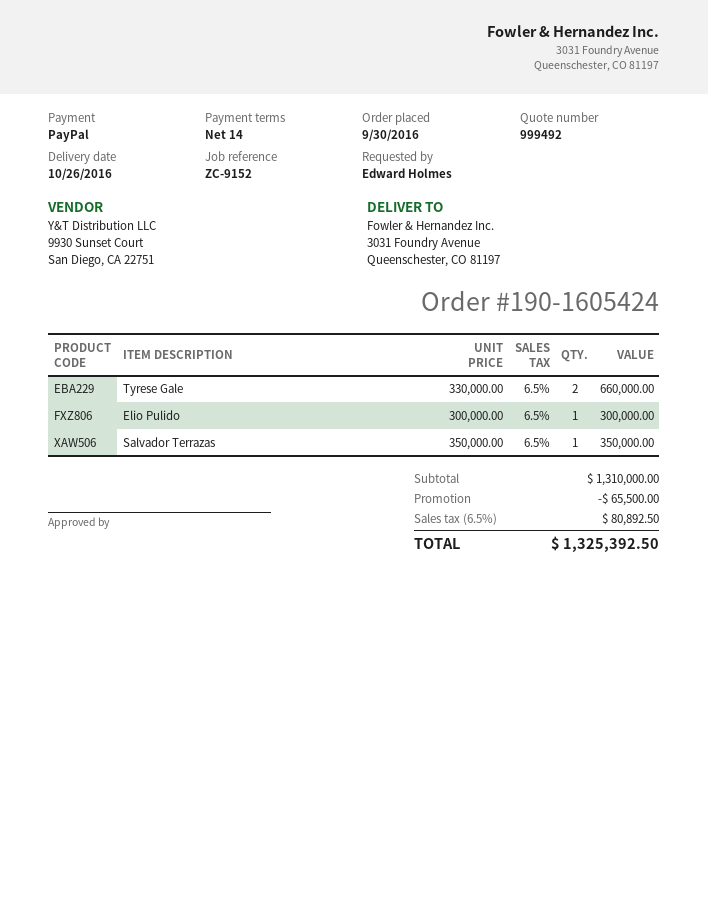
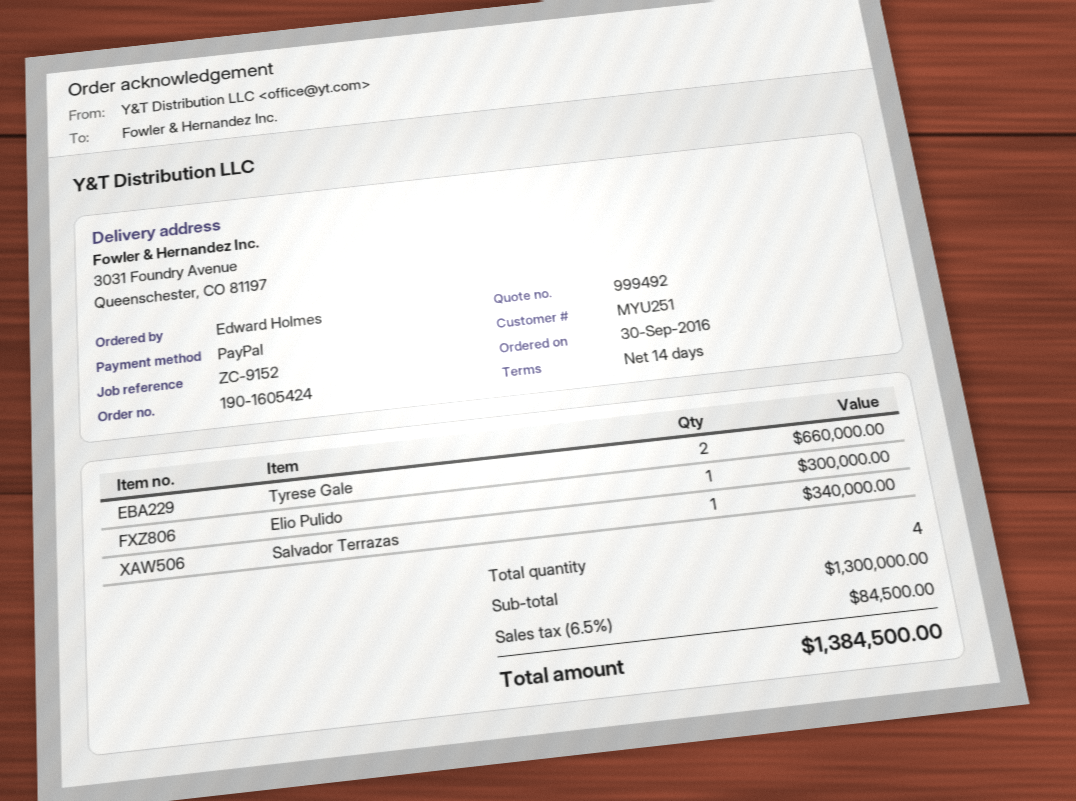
Salvador Terrazas: 1 for 350000.00 -> 1 for 340000.00
subtotal: 1310000.00 -> 1300000.00
discount: 65500.00 -> none
tax: 6.5% = 80892.50 -> 6.5% = 84500.00
total: 1325392.50 -> 1384500.00

